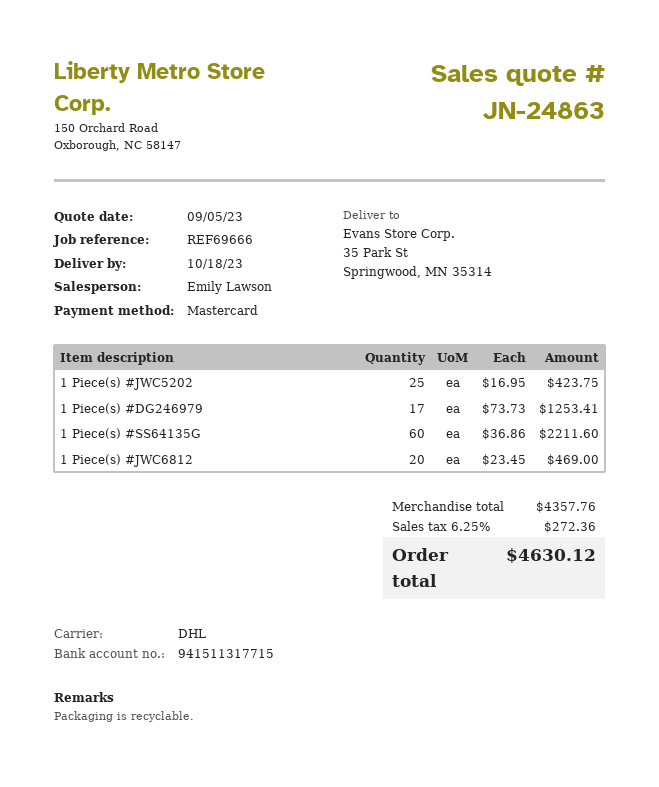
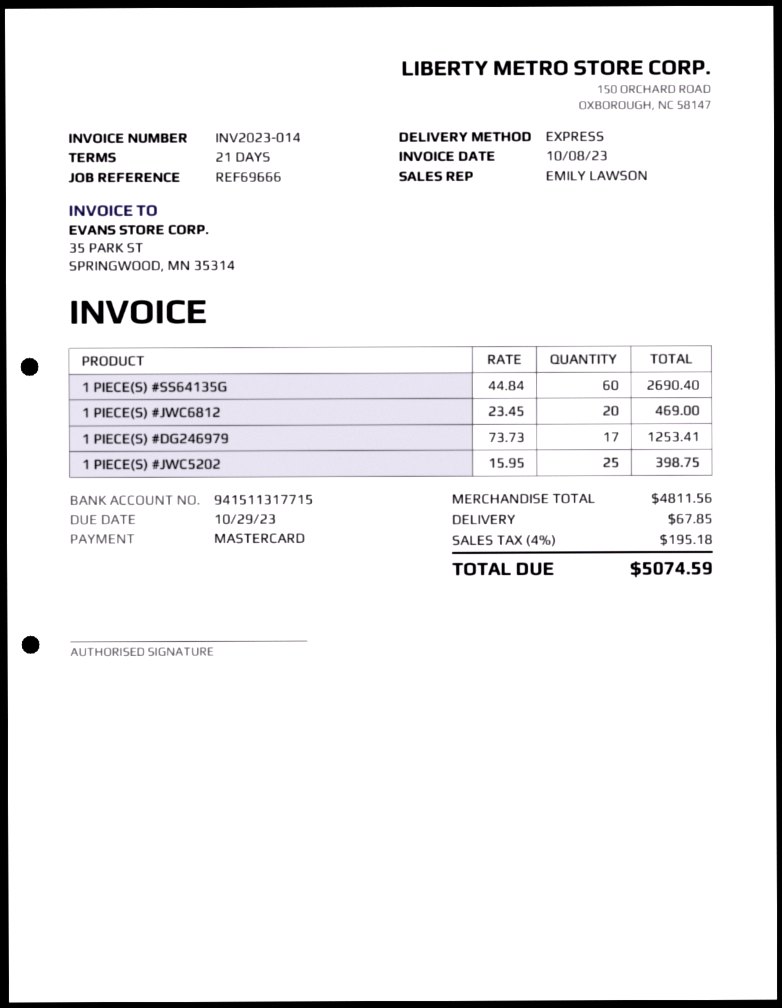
shipping method: DHL -> express
1 Piece(s) #JWC5202: 25 x 16.95 = 423.75 -> 25 x 15.95 = 398.75
1 Piece(s) #SS64135G: 60 x 36.86 = 2211.60 -> 60 x 44.84 = 2690.40
subtotal: 4357.76 -> 4811.56
shipping: none -> 67.85
tax: 6.25% = 272.36 -> 4% = 195.18
total: 4630.12 -> 5074.59

